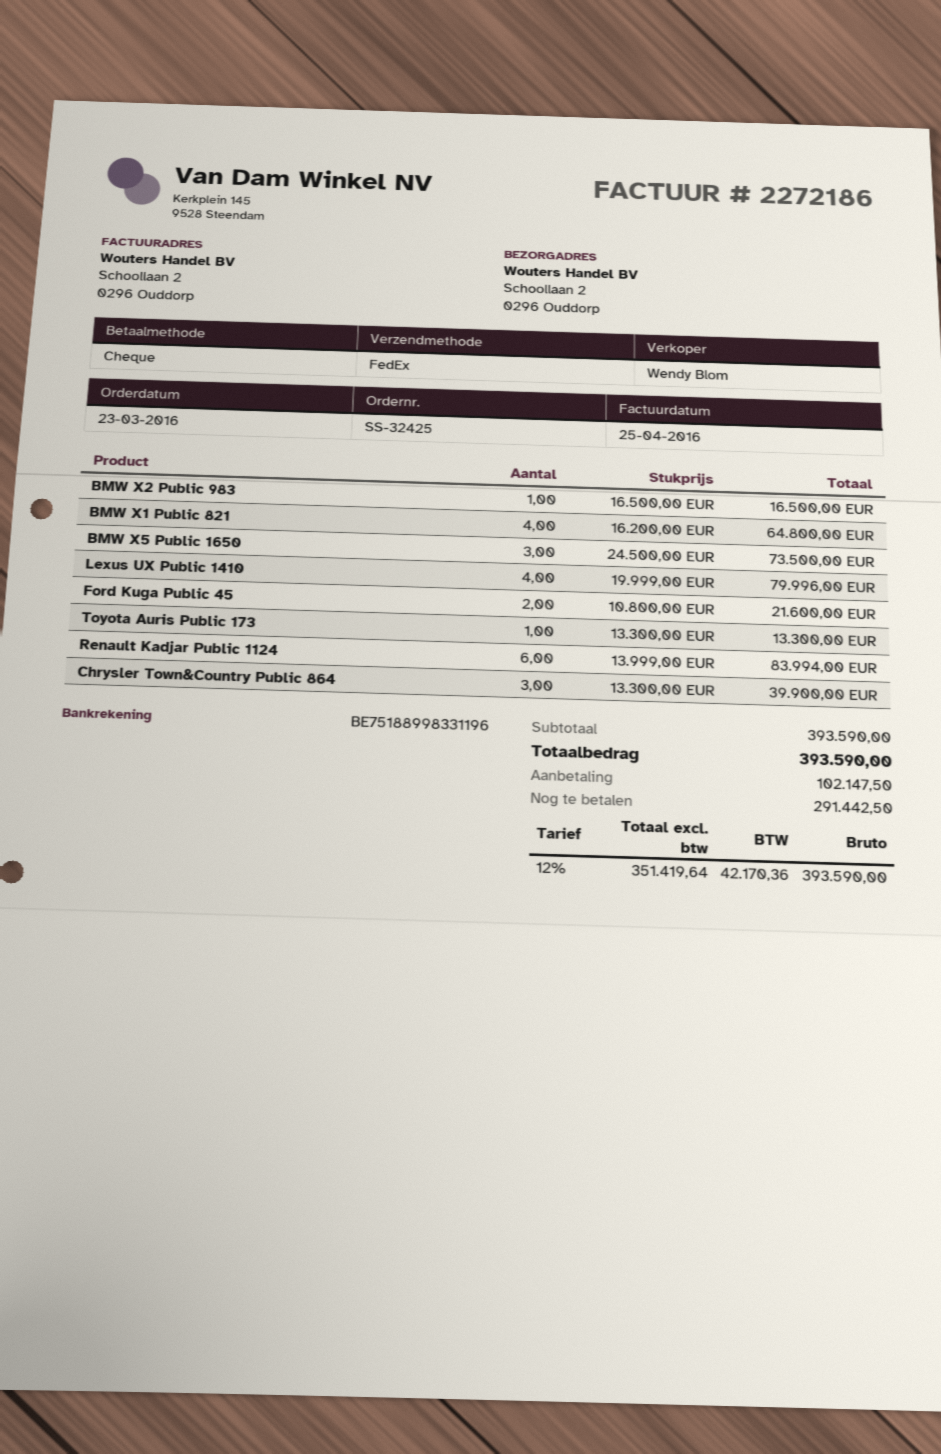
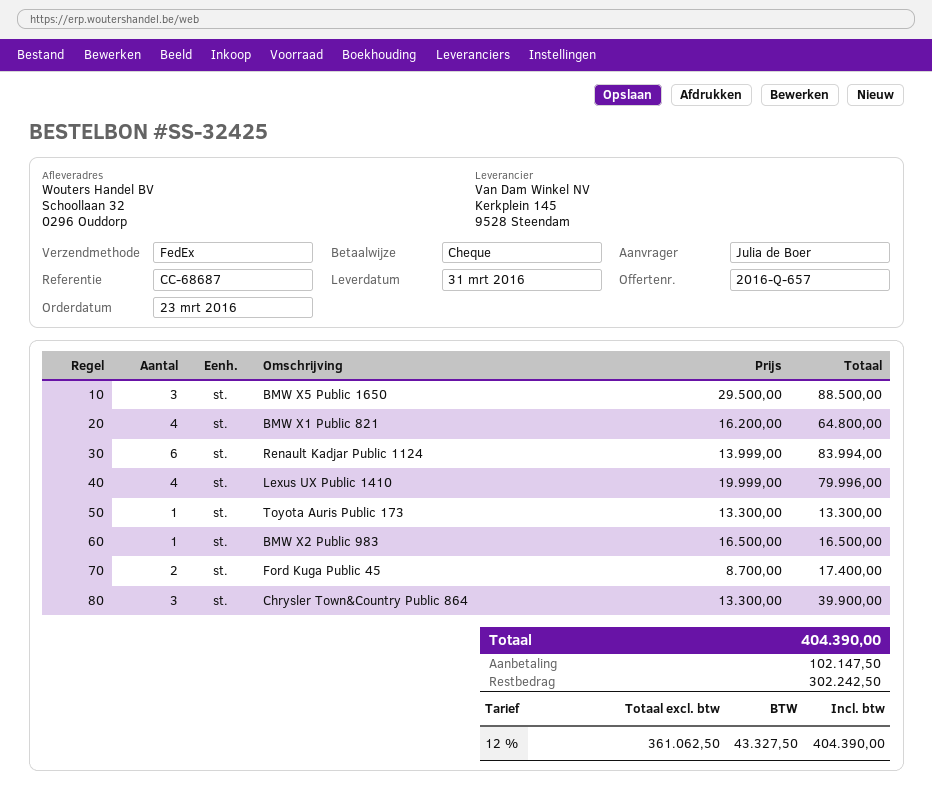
ship to: Schoollaan 2, 0296 Ouddorp -> Schoollaan 32, 0296 Ouddorp
BMW X5 Public 1650: 3 x 24500.00 = 73500.00 -> 3 x 29500.00 = 88500.00
Ford Kuga Public 45: 2 x 10800.00 = 21600.00 -> 2 x 8700.00 = 17400.00
net: 351419.64 -> 361062.50
tax: 12% = 42170.36 -> 12% = 43327.50
total: 393590.00 -> 404390.00
balance: 291442.50 -> 302242.50

